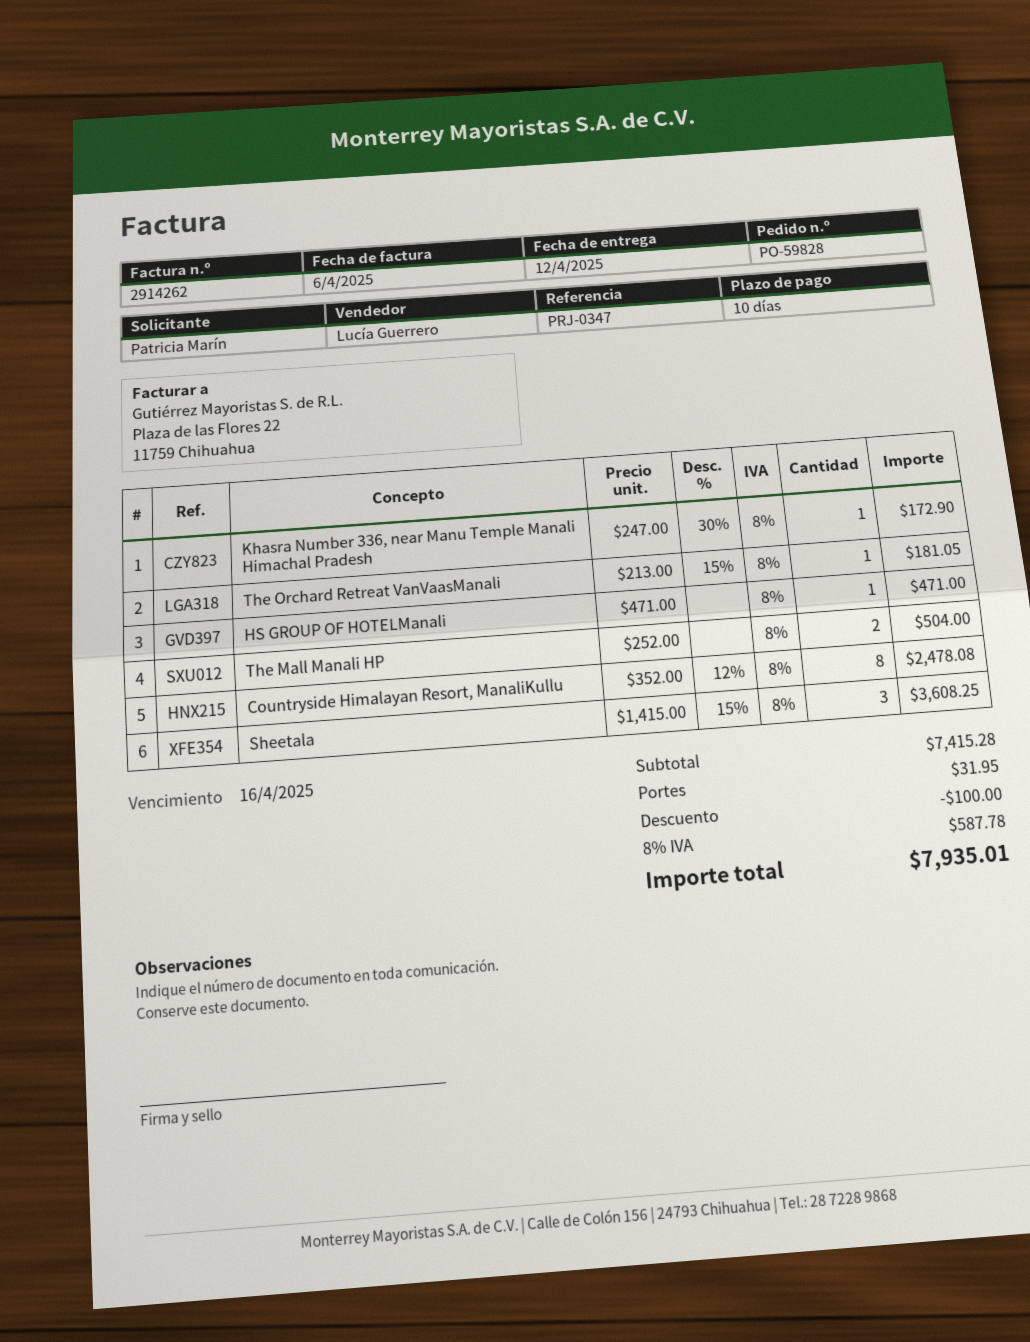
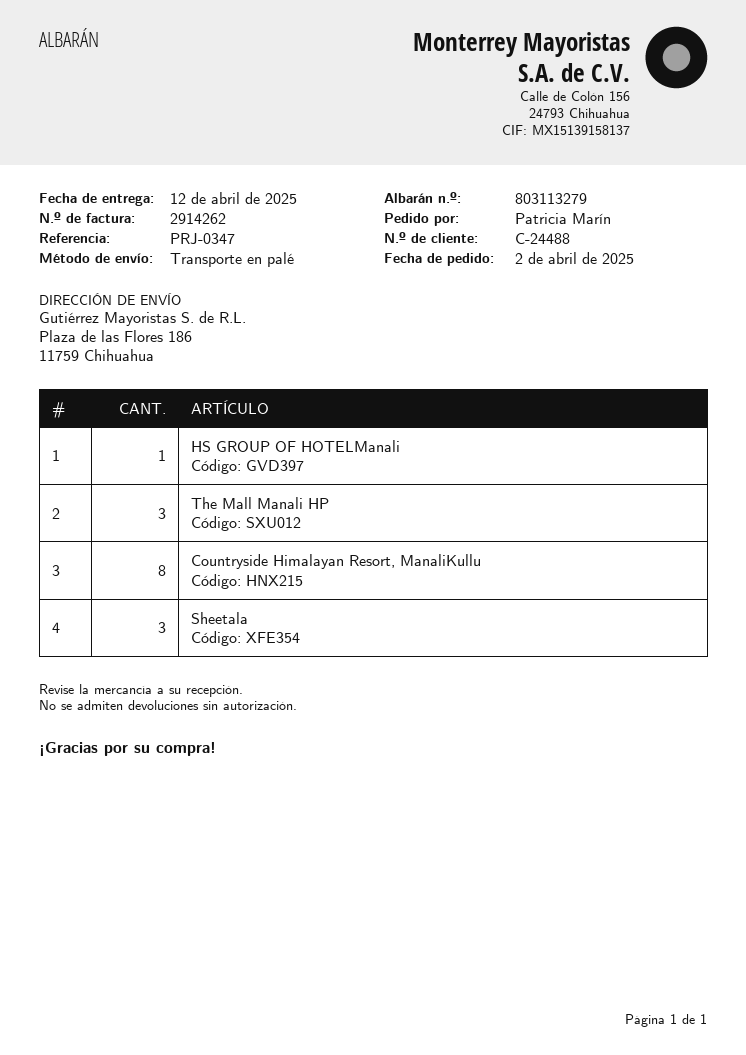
Khasra Number 336, near Manu Temple Manali Himachal Pradesh: 1 -> none
The Orchard Retreat VanVaasManali: 1 -> none
The Mall Manali HP: 2 -> 3

